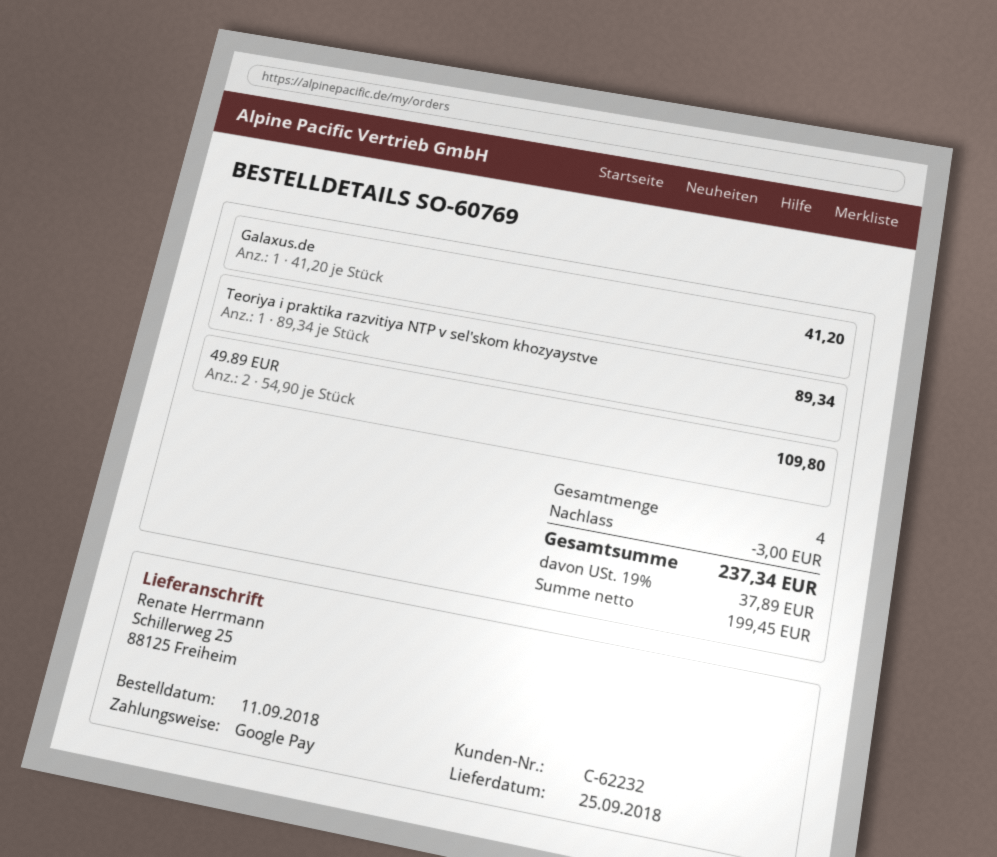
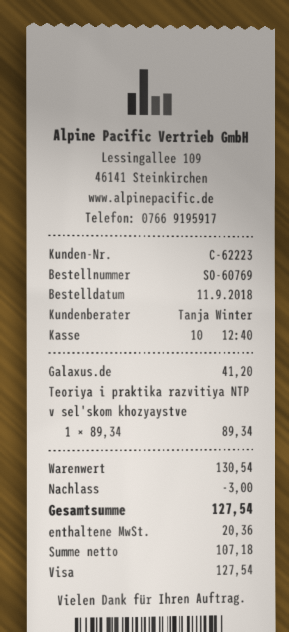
customer number: C-62232 -> C-62223
payment method: Google Pay -> Visa
49.89 EUR: 2 x 54.90 = 109.80 -> none
net: 199.45 -> 107.18
tax: 37.89 -> 20.36
total: 237.34 -> 127.54

